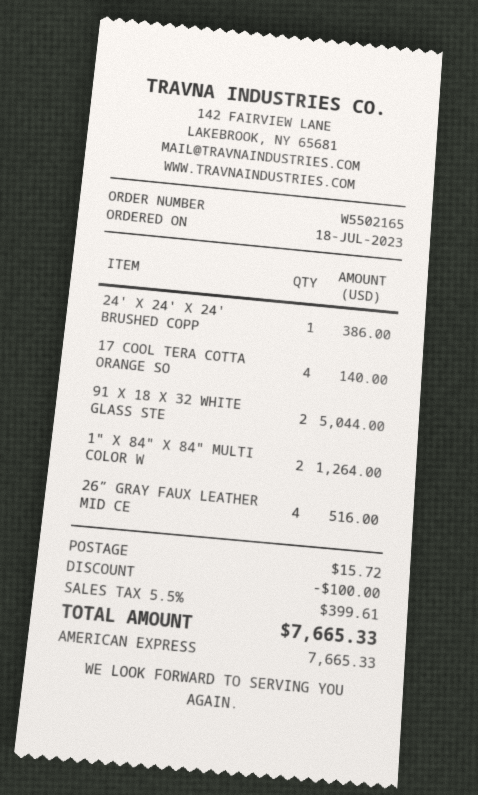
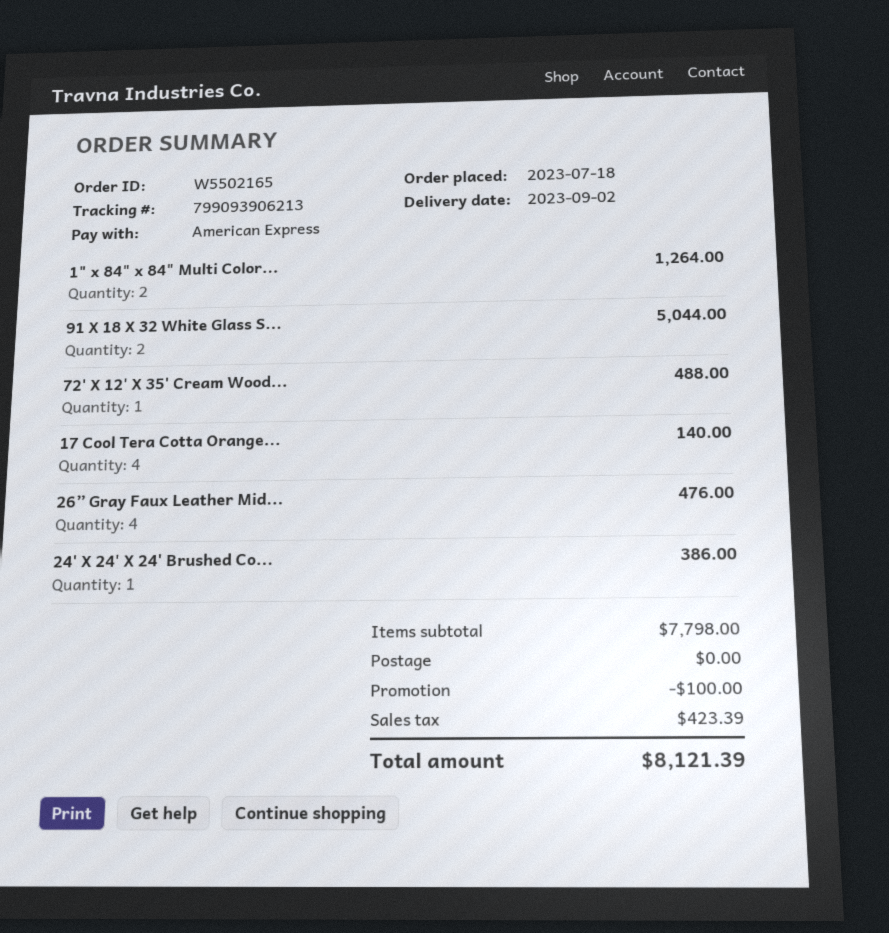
26” GRAY FAUX LEATHER MID CE: 4 for 516.00 -> 4 for 476.00
72' X 12' X 35' Cream Wood...: none -> 1 for 488.00
shipping: 15.72 -> 0.00
tax: 399.61 -> 423.39
total: 7665.33 -> 8121.39

